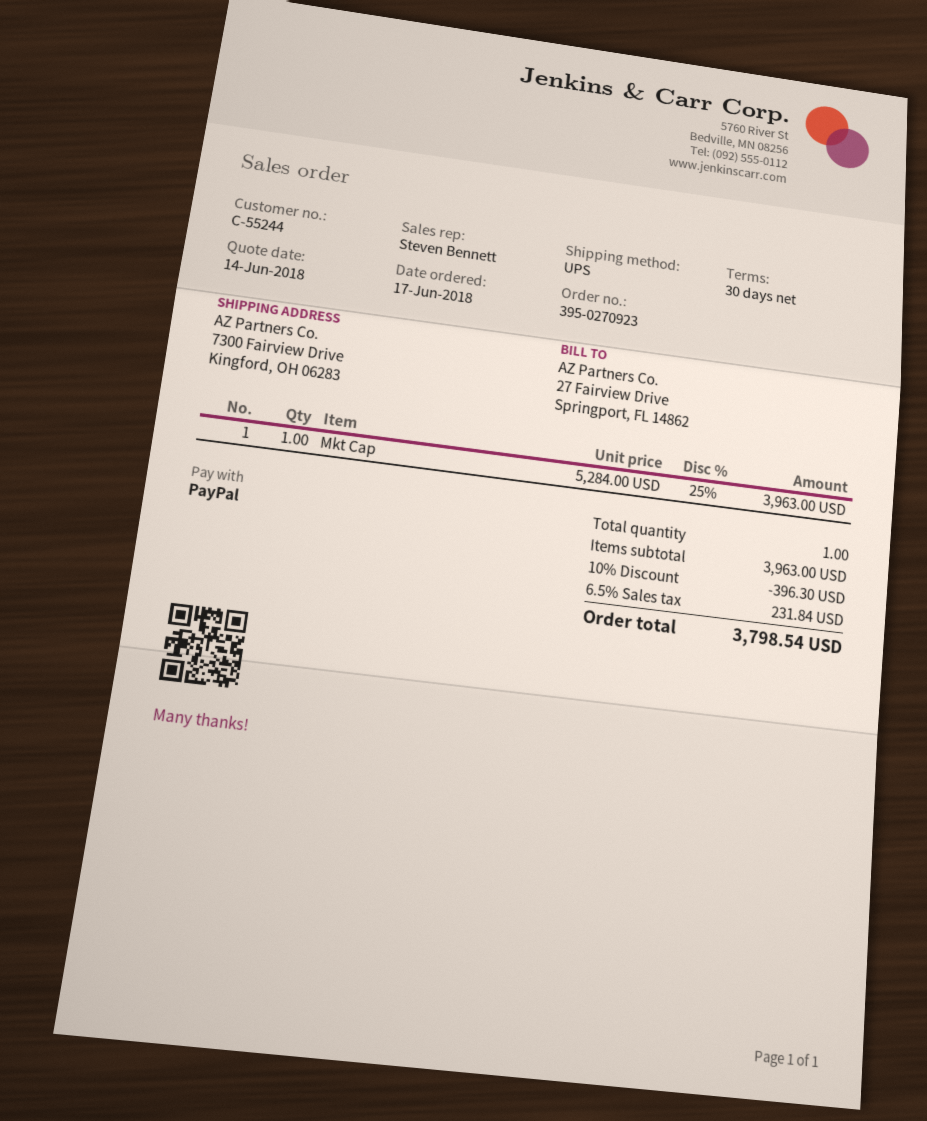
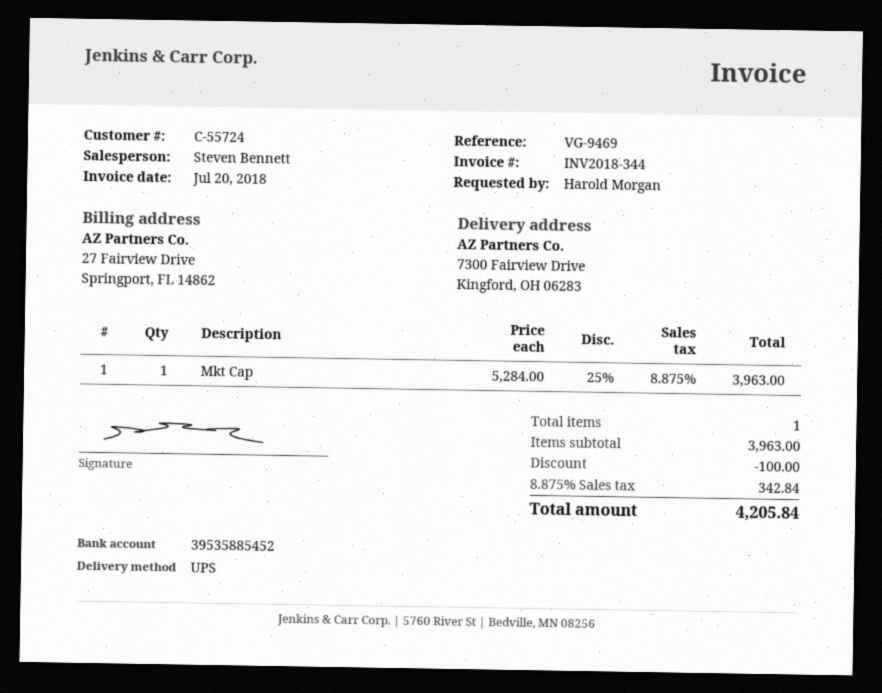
customer number: C-55244 -> C-55724
discount: 396.30 -> 100.00
tax: 6.5% = 231.84 -> 8.875% = 342.84
total: 3798.54 -> 4205.84

